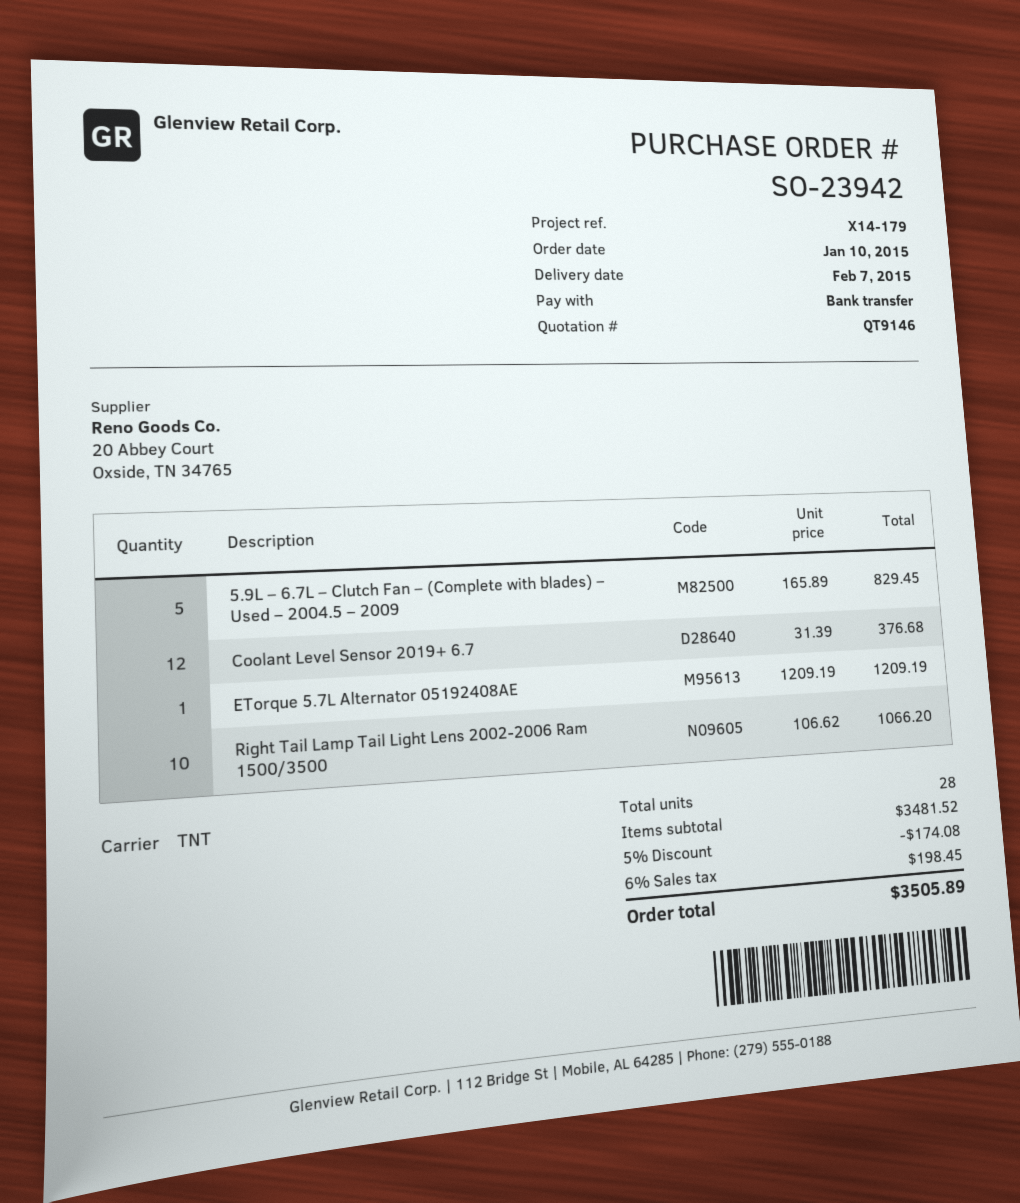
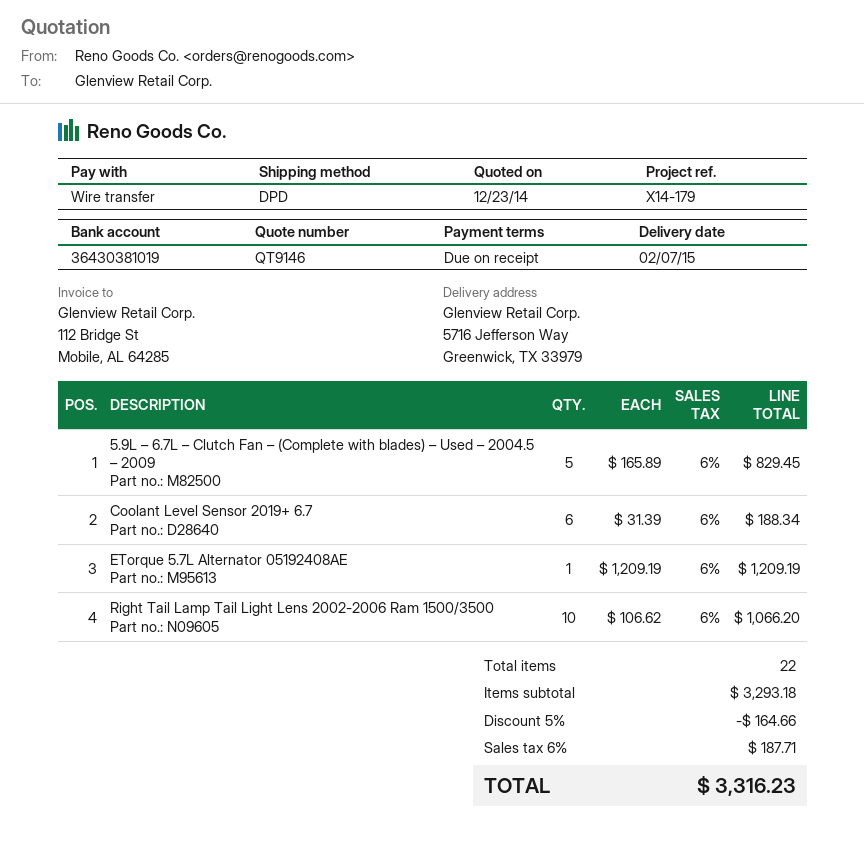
shipping method: TNT -> DPD
Coolant Level Sensor 2019+ 6.7: 12 x 31.39 = 376.68 -> 6 x 31.39 = 188.34
total quantity: 28 -> 22
subtotal: 3481.52 -> 3293.18
discount: 5% = 174.08 -> 5% = 164.66
tax: 6% = 198.45 -> 6% = 187.71
total: 3505.89 -> 3316.23

